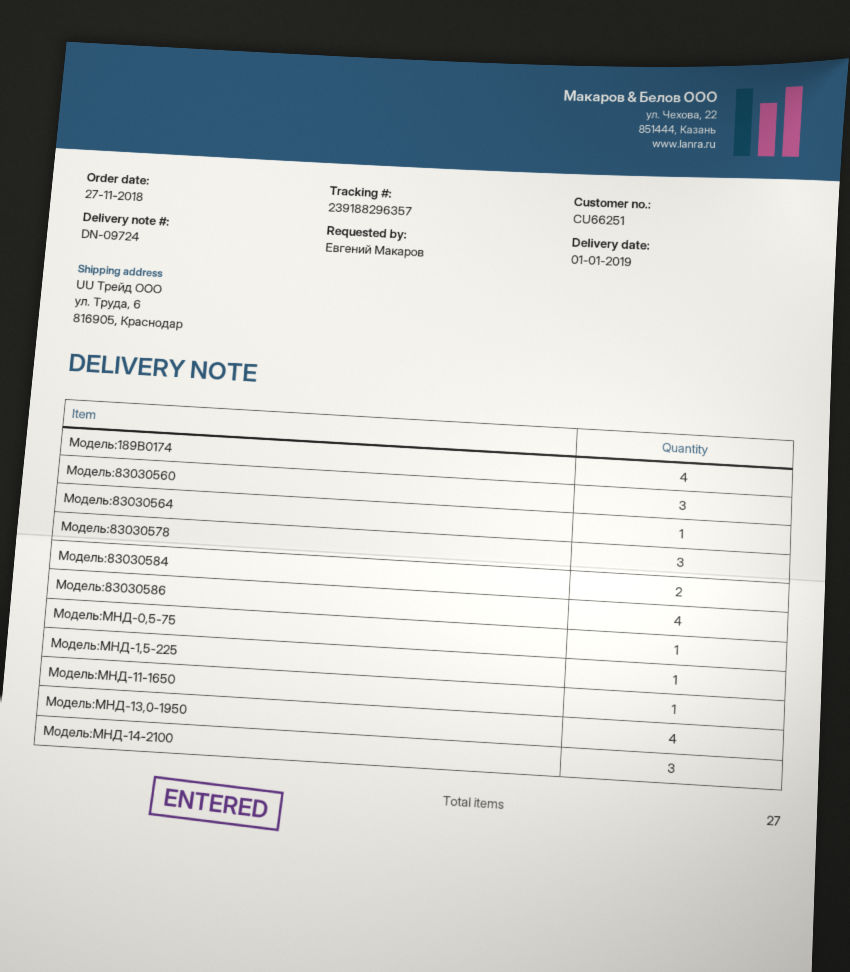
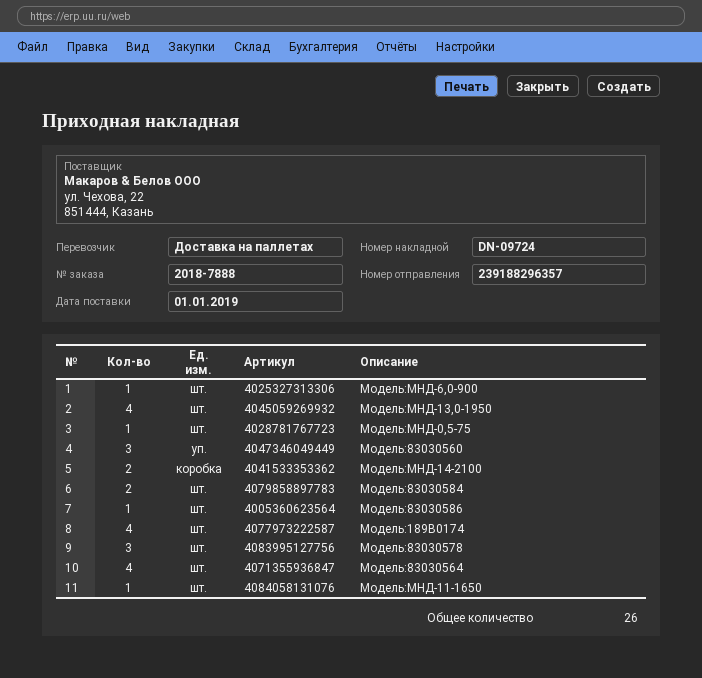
Модель:83030564: 1 -> 4
Модель:83030586: 4 -> 1
Модель:МНД-1,5-225: 1 -> none
Модель:МНД-14-2100: 3 -> 2
Модель:МНД-6,0-900: none -> 1
total quantity: 27 -> 26

